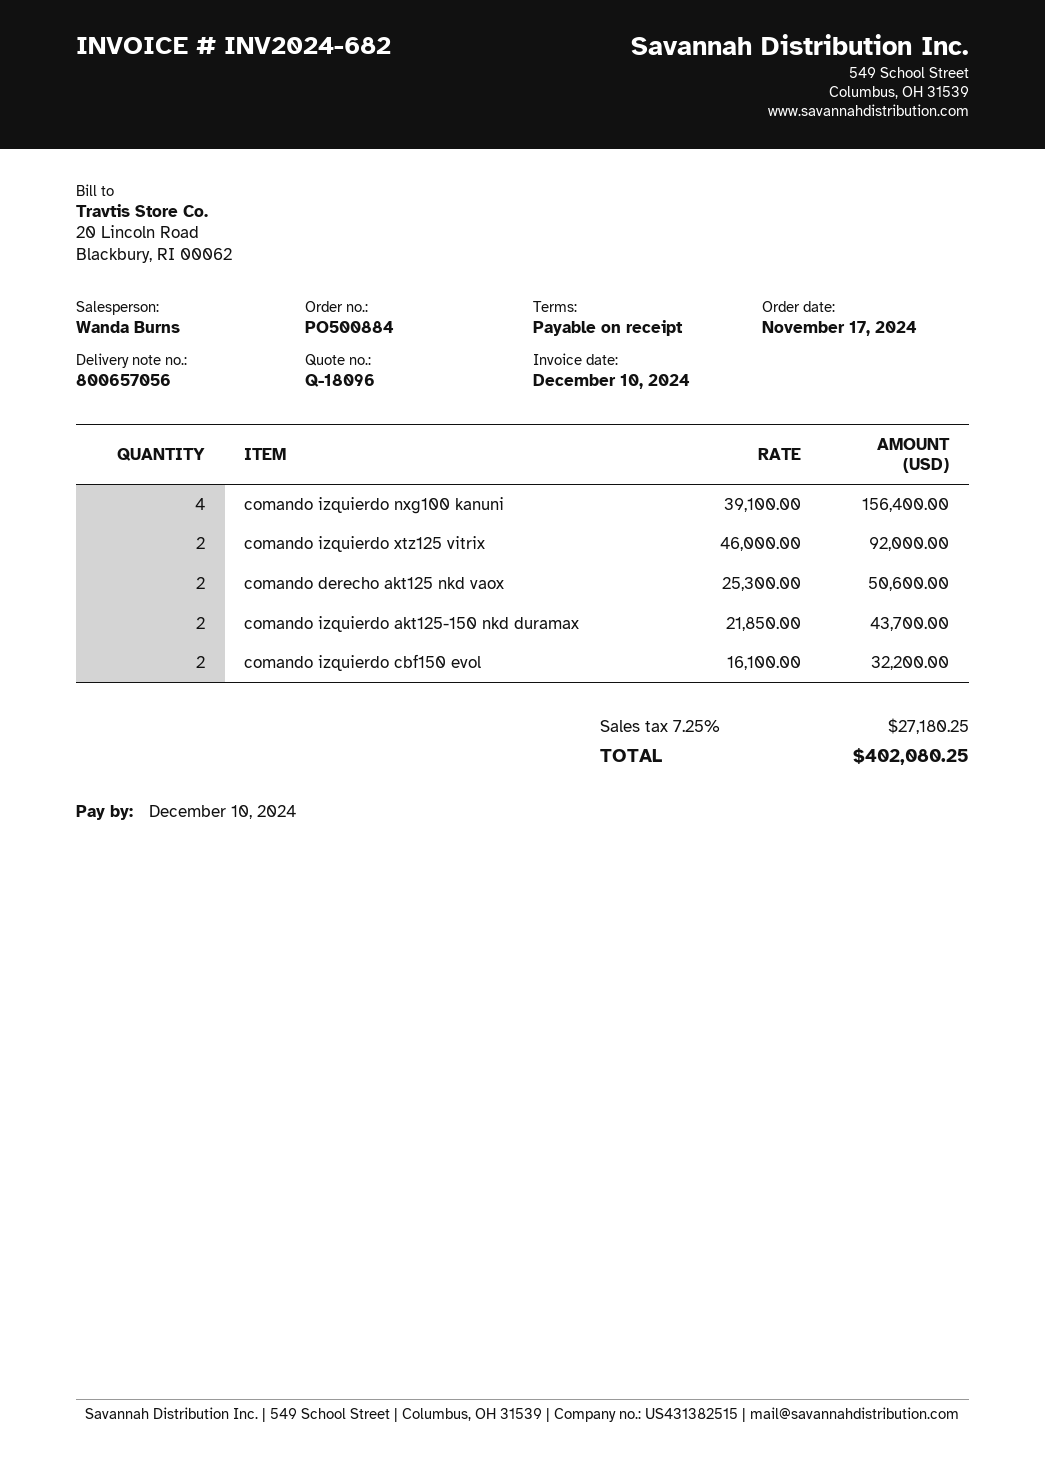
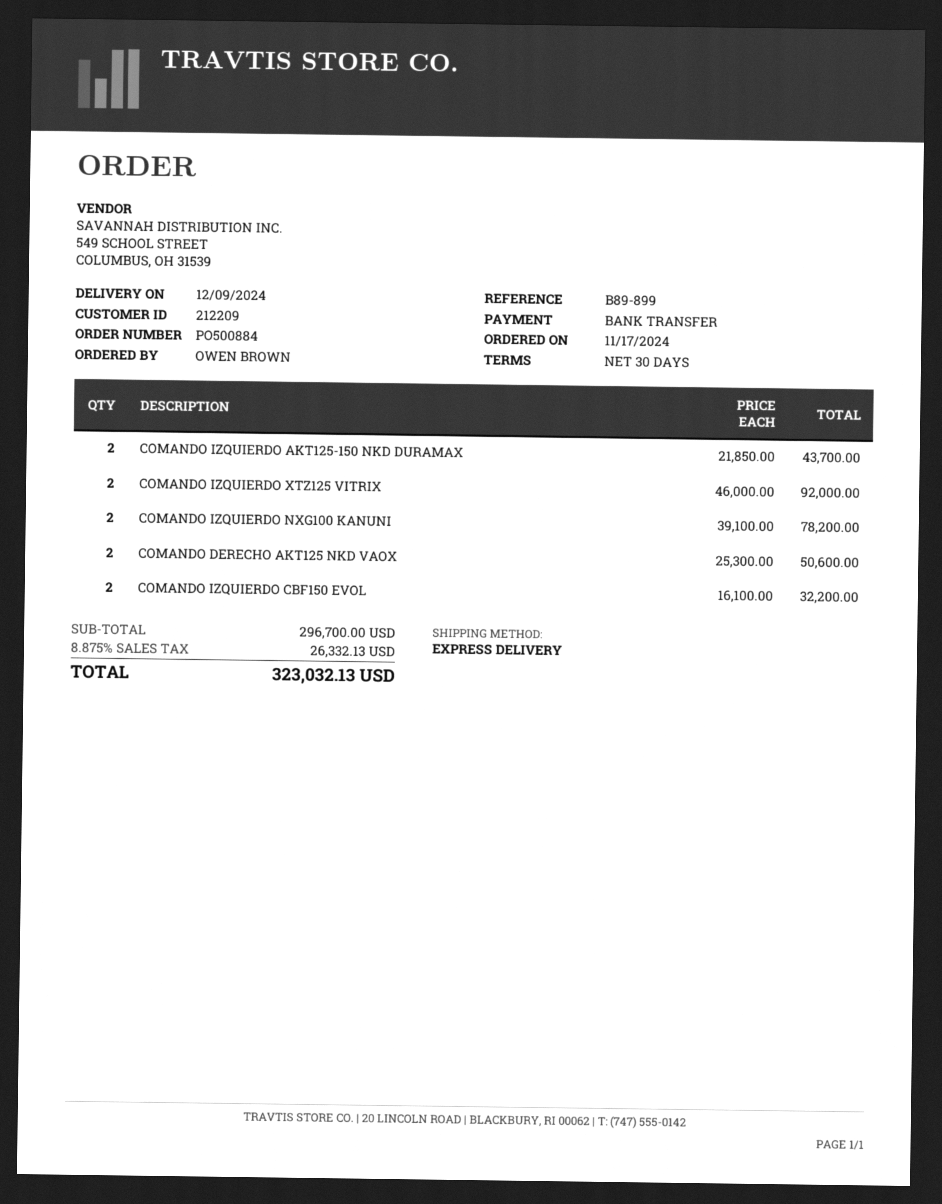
payment terms: on receipt -> 30 days
comando izquierdo nxg100 kanuni: 4 x 39100.00 = 156400.00 -> 2 x 39100.00 = 78200.00
tax: 7.25% = 27180.25 -> 8.875% = 26332.13
total: 402080.25 -> 323032.13

